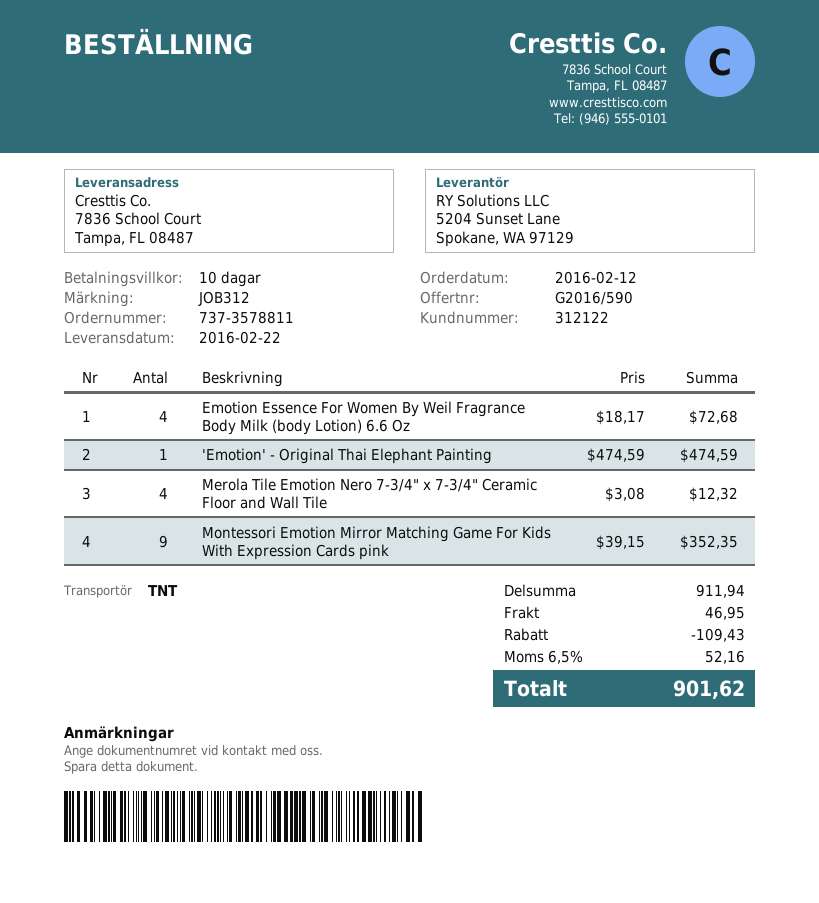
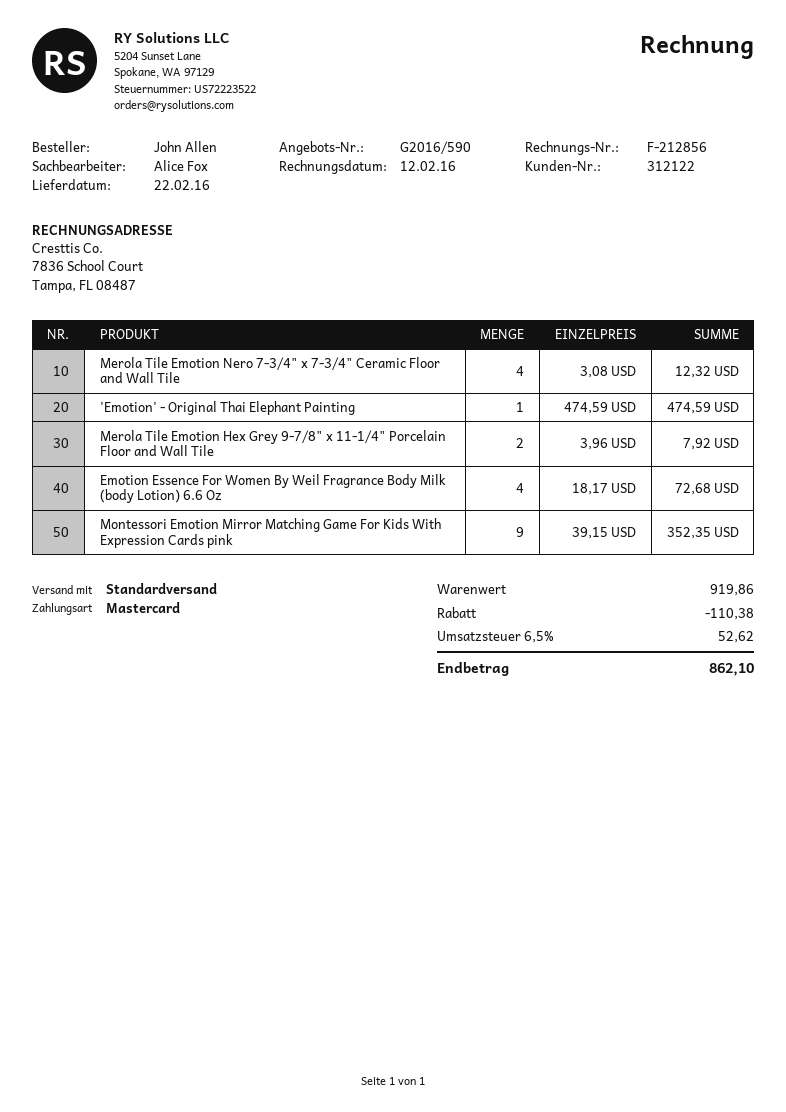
shipping method: TNT -> standard
Merola Tile Emotion Hex Grey 9-7/8" x 11-1/4" Porcelain Floor and Wall Tile: none -> 2 x 3.96 = 7.92
subtotal: 911.94 -> 919.86
discount: 109.43 -> 110.38
shipping: 46.95 -> none
tax: 6.5% = 52.16 -> 6.5% = 52.62
total: 901.62 -> 862.10

